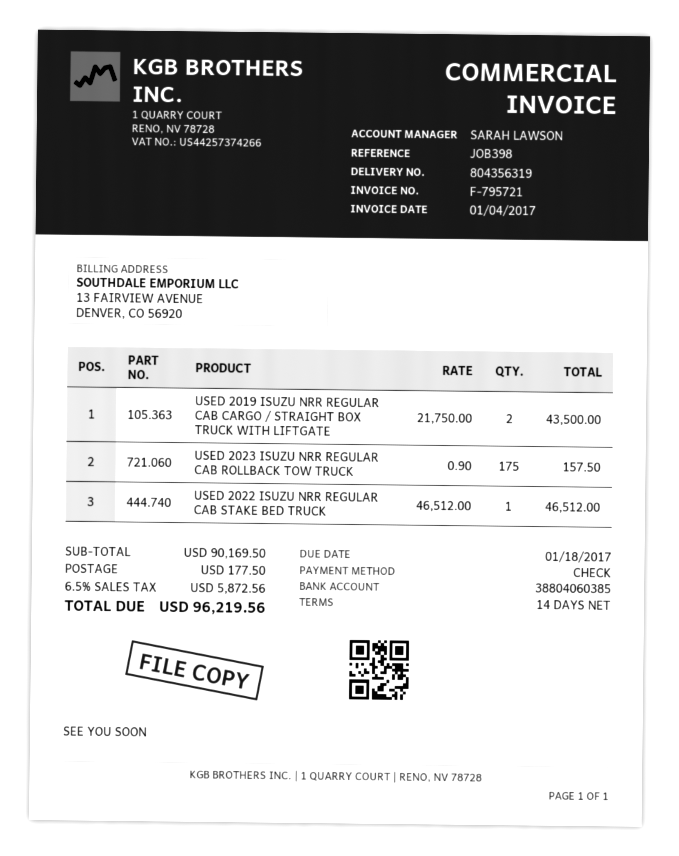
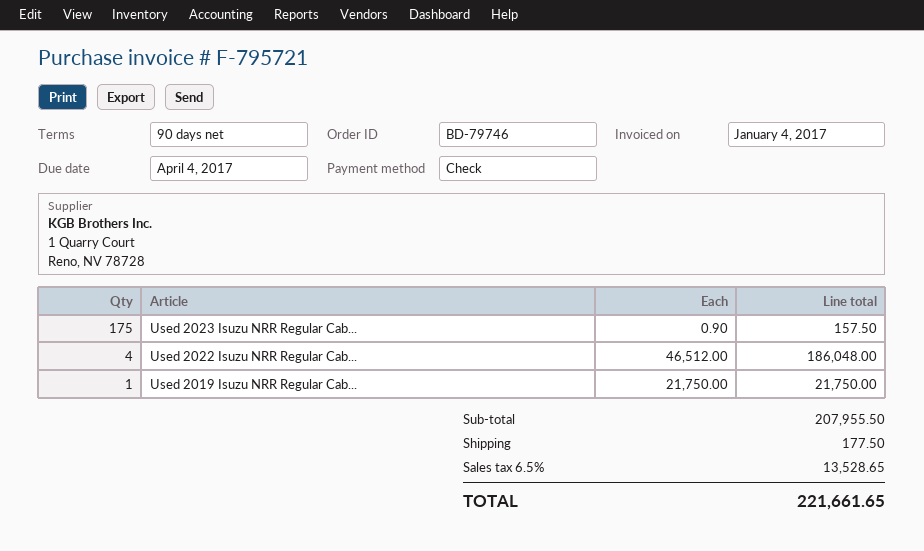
payment terms: 14 days -> 90 days
due date: 2017-01-18 -> 2017-04-04
USED 2019 ISUZU NRR REGULAR CAB CARGO / STRAIGHT BOX TRUCK WITH LIFTGATE: 2 x 21750.00 = 43500.00 -> 1 x 21750.00 = 21750.00
USED 2022 ISUZU NRR REGULAR CAB STAKE BED TRUCK: 1 x 46512.00 = 46512.00 -> 4 x 46512.00 = 186048.00
subtotal: 90169.50 -> 207955.50
tax: 6.5% = 5872.56 -> 6.5% = 13528.65
total: 96219.56 -> 221661.65

